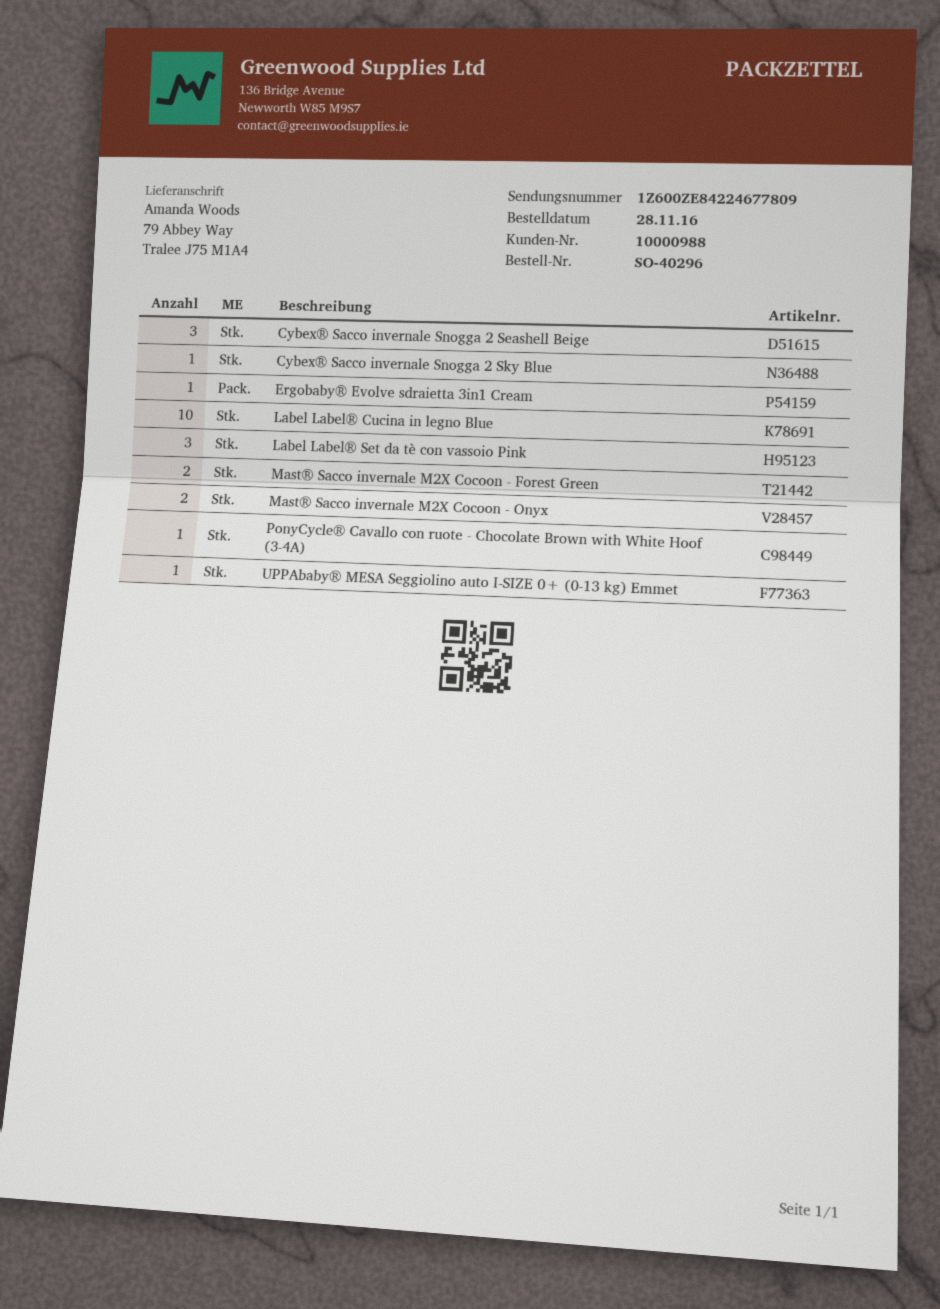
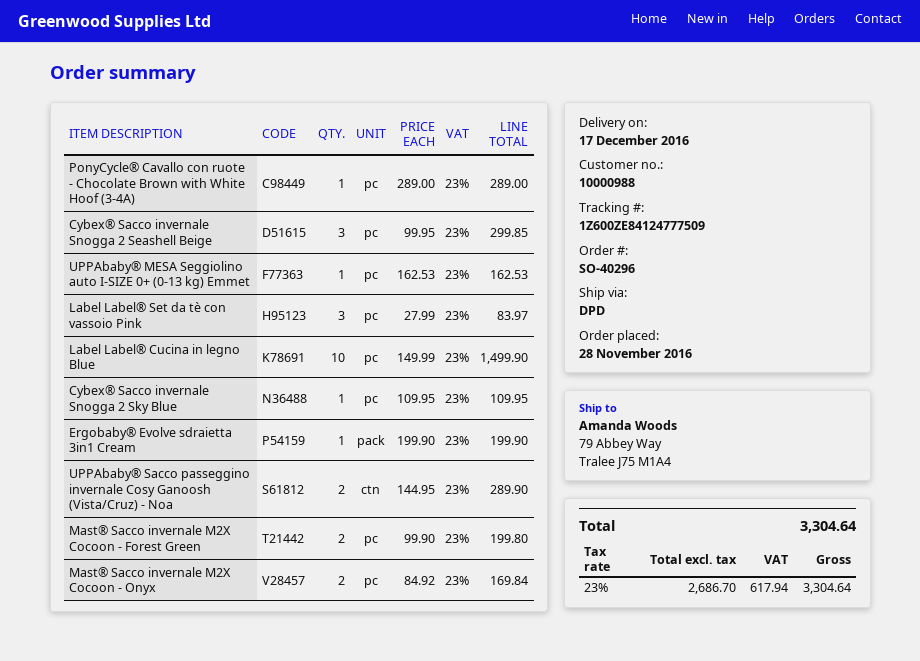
tracking number: 1Z600ZE84224677809 -> 1Z600ZE84124777509
UPPAbaby® Sacco passeggino invernale Cosy Ganoosh (Vista/Cruz) - Noa: none -> 2

